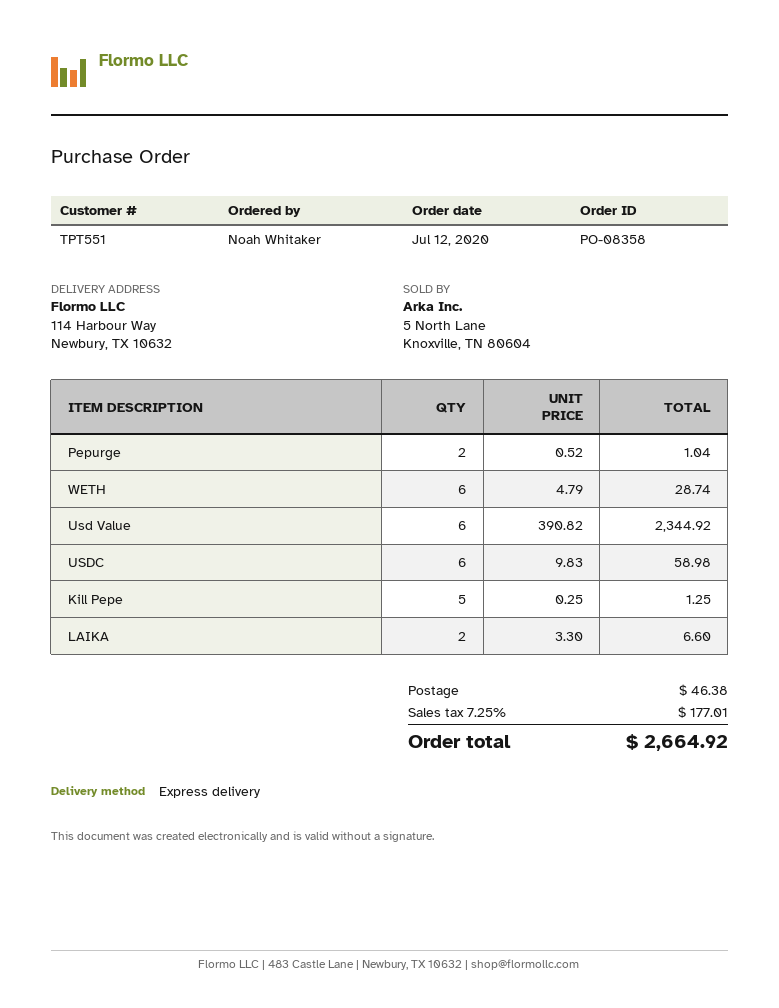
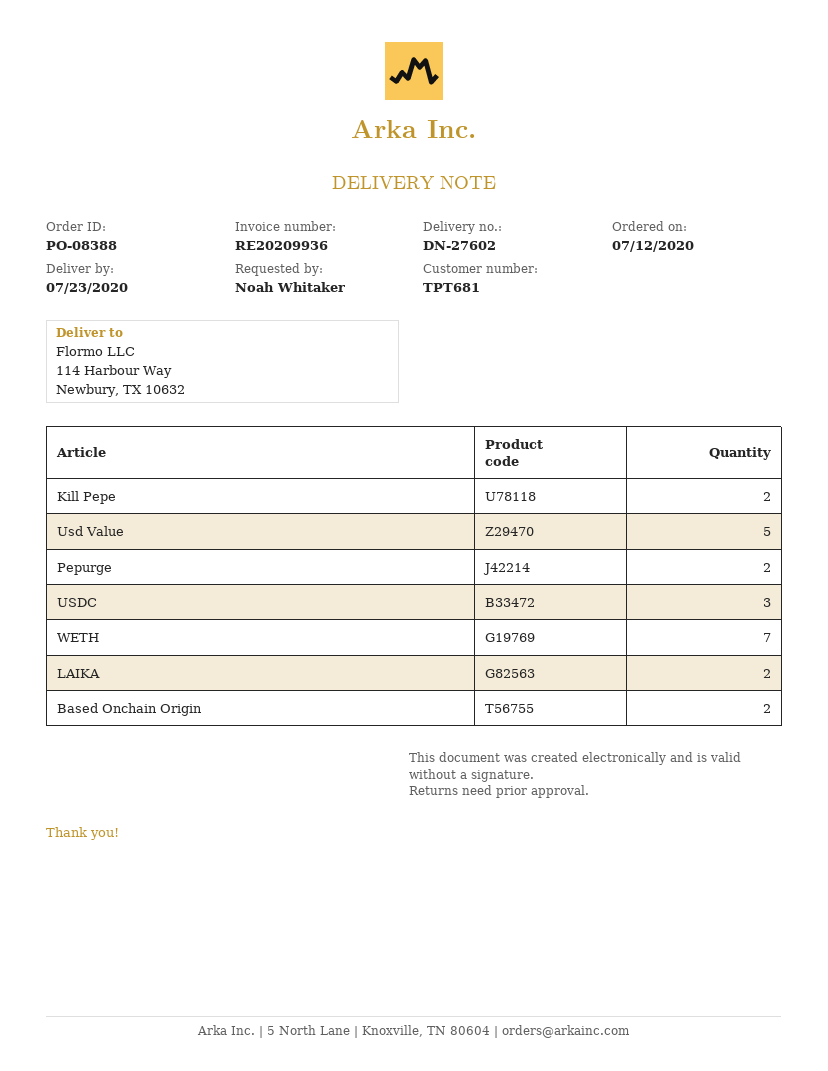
order number: PO-08358 -> PO-08388
customer number: TPT551 -> TPT681
WETH: 6 -> 7
Usd Value: 6 -> 5
USDC: 6 -> 3
Kill Pepe: 5 -> 2
Based Onchain Origin: none -> 2

